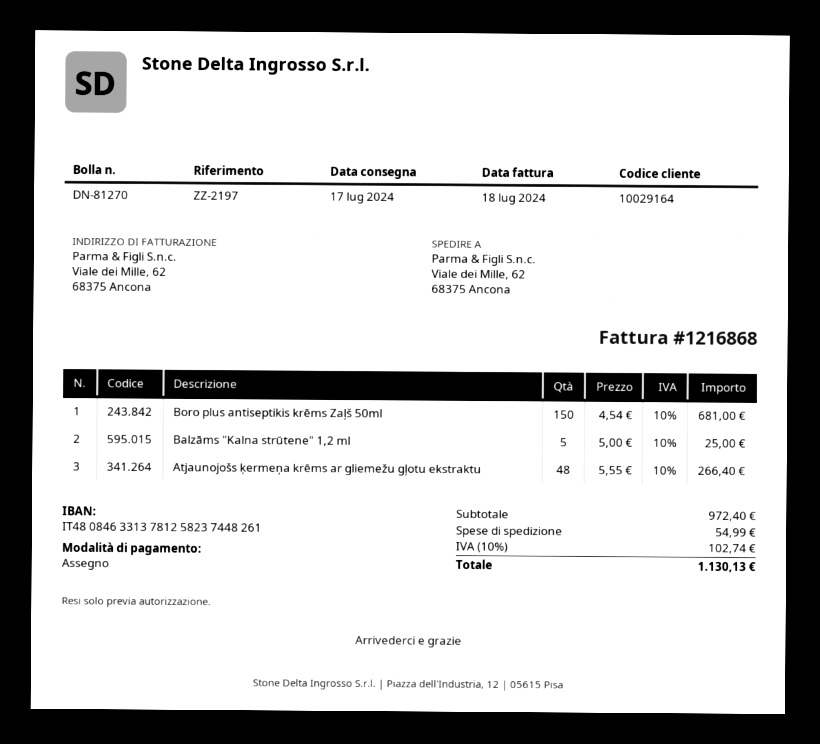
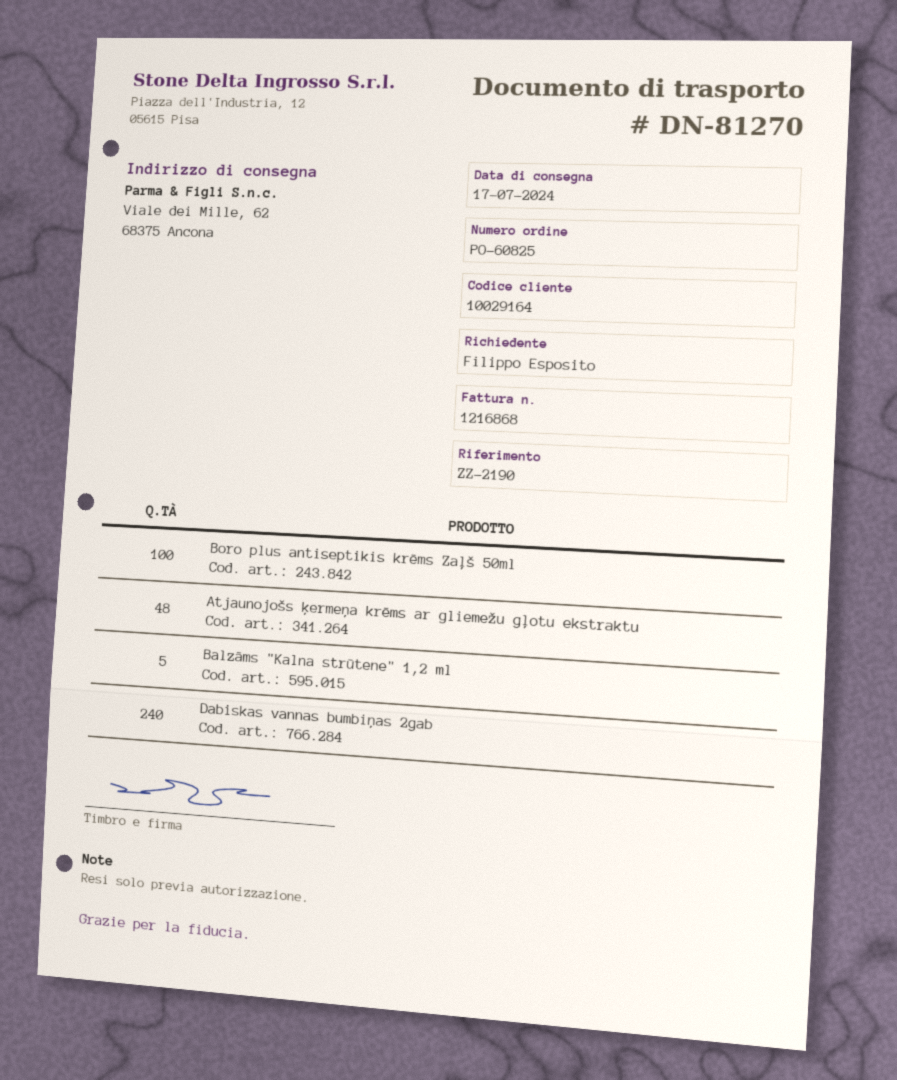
reference: ZZ-2197 -> ZZ-2190
Boro plus antiseptikis krēms Zaļš 50ml: 150 -> 100
Dabiskas vannas bumbiņas 2gab: none -> 240

